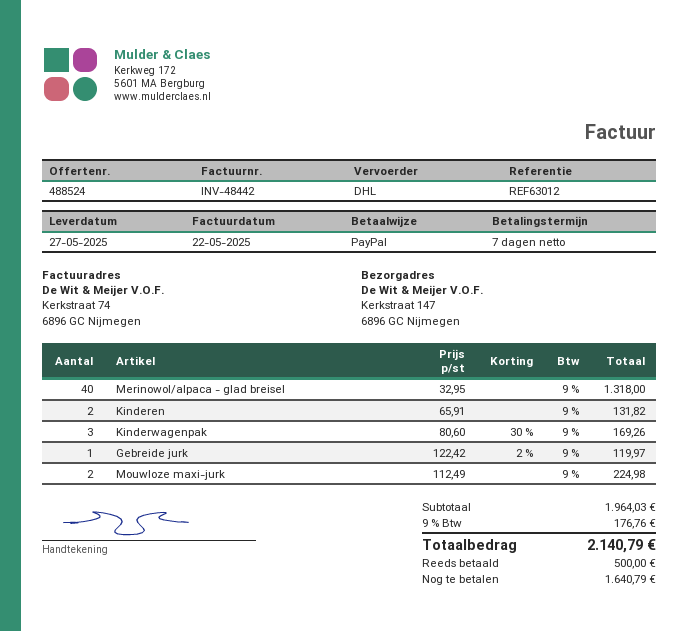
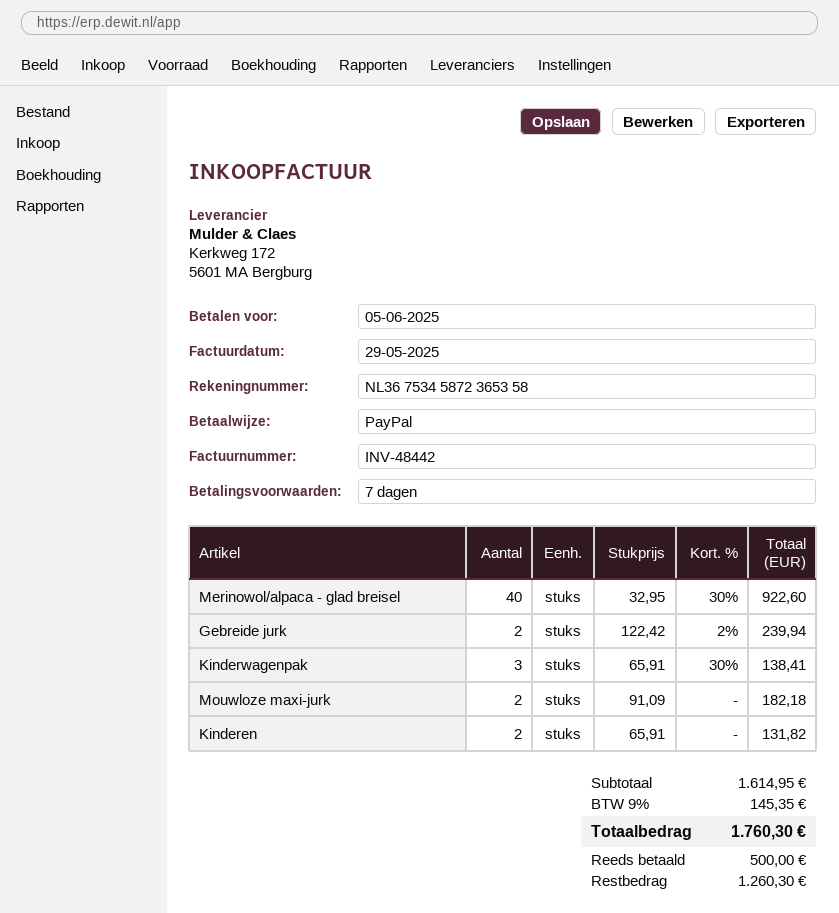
invoice date: 2025-05-22 -> 2025-05-29
Merinowol/alpaca - glad breisel: 40 x 32.95 = 1318.00 -> 40 x 32.95 - 30% = 922.60
Kinderwagenpak: 3 x 80.60 - 30% = 169.26 -> 3 x 65.91 - 30% = 138.41
Gebreide jurk: 1 x 122.42 - 2% = 119.97 -> 2 x 122.42 - 2% = 239.94
Mouwloze maxi-jurk: 2 x 112.49 = 224.98 -> 2 x 91.09 = 182.18
subtotal: 1964.03 -> 1614.95
tax: 9% = 176.76 -> 9% = 145.35
total: 2140.79 -> 1760.30
balance: 1640.79 -> 1260.30

